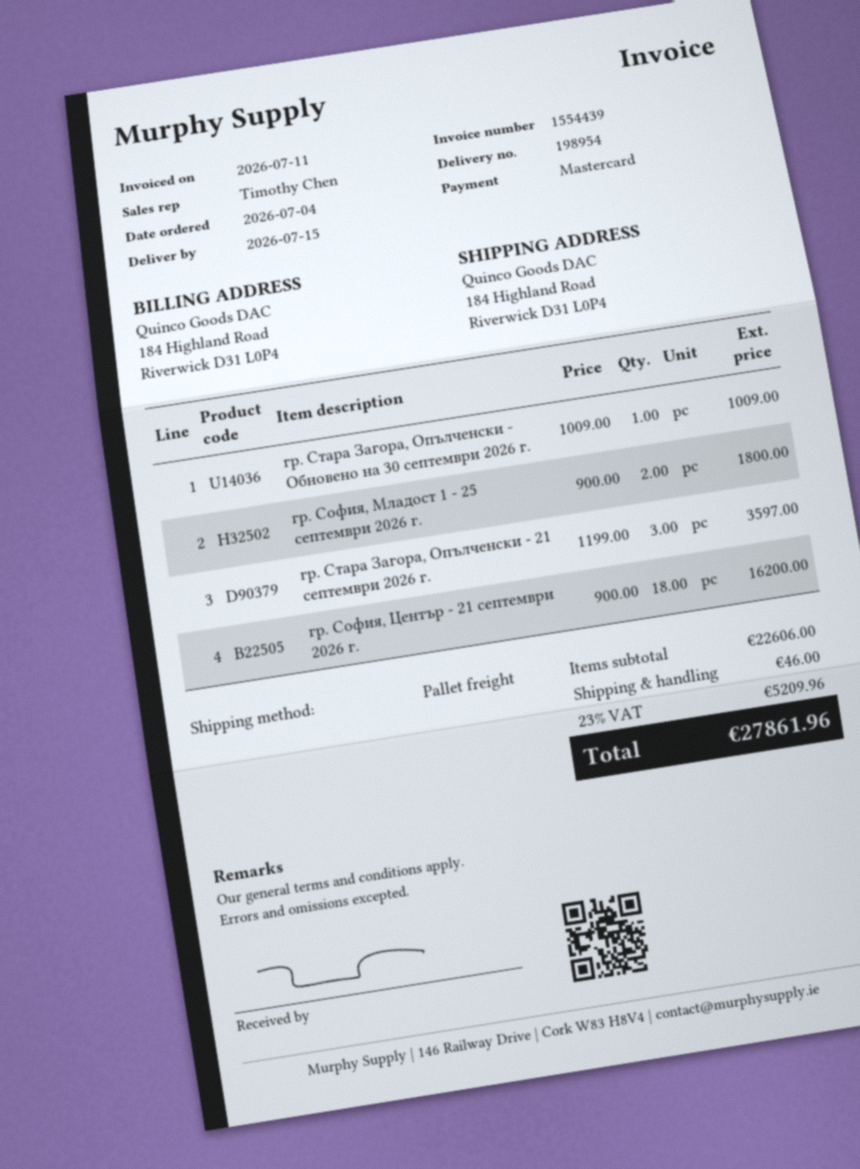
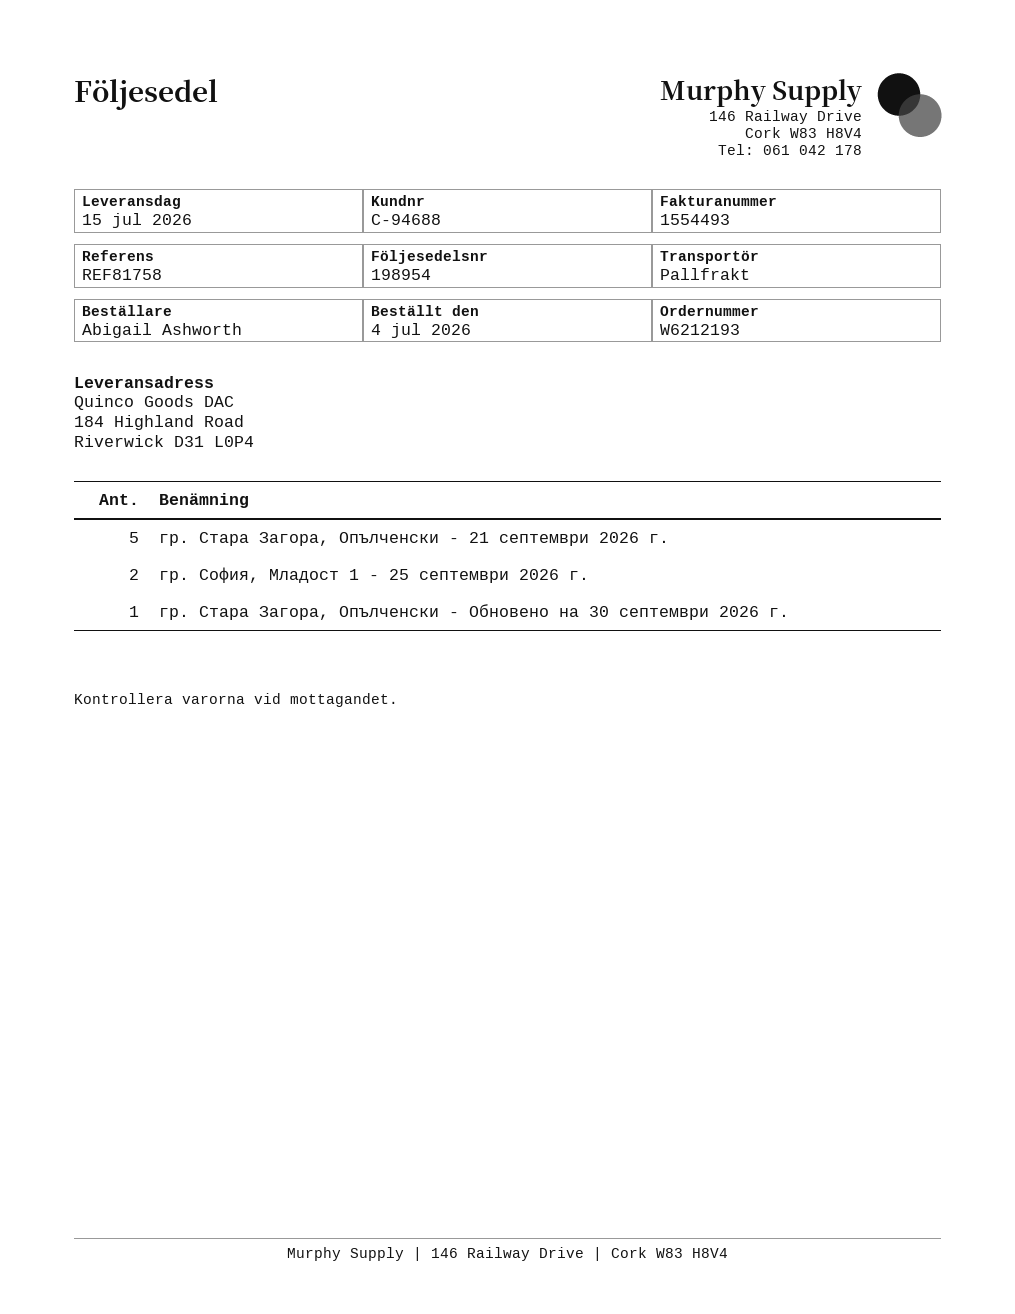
invoice number: 1554439 -> 1554493
гр. Стара Загора, Опълченски - 21 септември 2026 г.: 3 -> 5
гр. София, Център - 21 септември 2026 г.: 18 -> none

